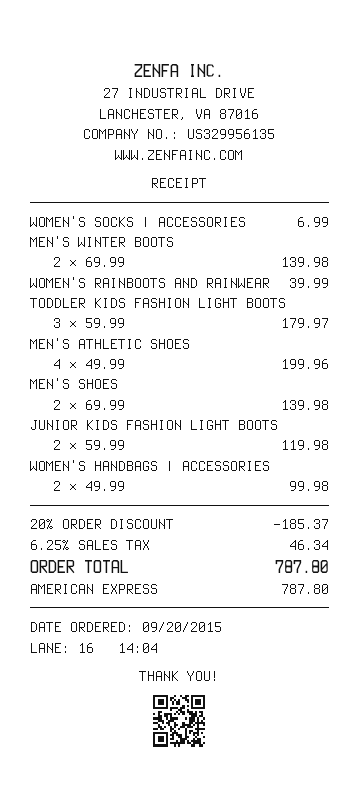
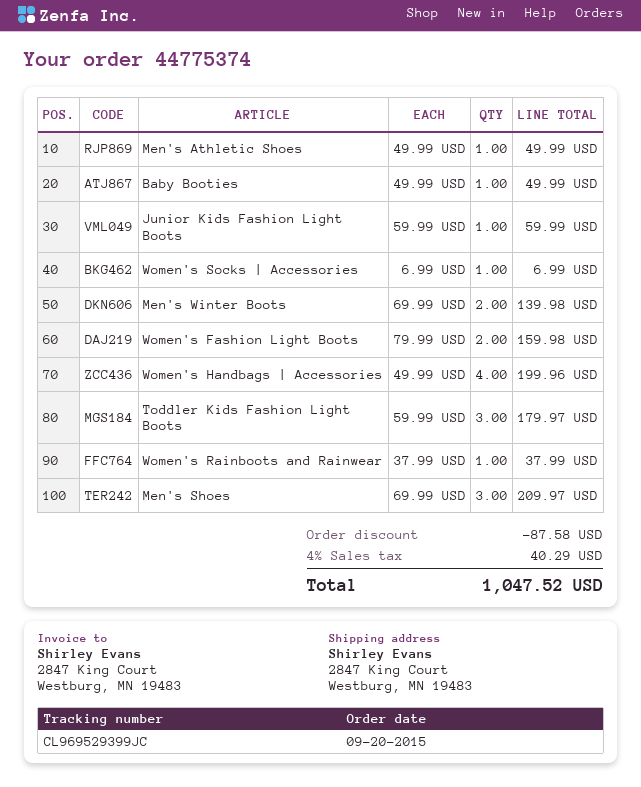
WOMEN'S RAINBOOTS AND RAINWEAR: 1 x 39.99 = 39.99 -> 1 x 37.99 = 37.99
MEN'S ATHLETIC SHOES: 4 x 49.99 = 199.96 -> 1 x 49.99 = 49.99
MEN'S SHOES: 2 x 69.99 = 139.98 -> 3 x 69.99 = 209.97
JUNIOR KIDS FASHION LIGHT BOOTS: 2 x 59.99 = 119.98 -> 1 x 59.99 = 59.99
WOMEN'S HANDBAGS | ACCESSORIES: 2 x 49.99 = 99.98 -> 4 x 49.99 = 199.96
Baby Booties: none -> 1 x 49.99 = 49.99
Women's Fashion Light Boots: none -> 2 x 79.99 = 159.98
discount: 185.37 -> 87.58
tax: 6.25% = 46.34 -> 4% = 40.29
total: 787.80 -> 1047.52

